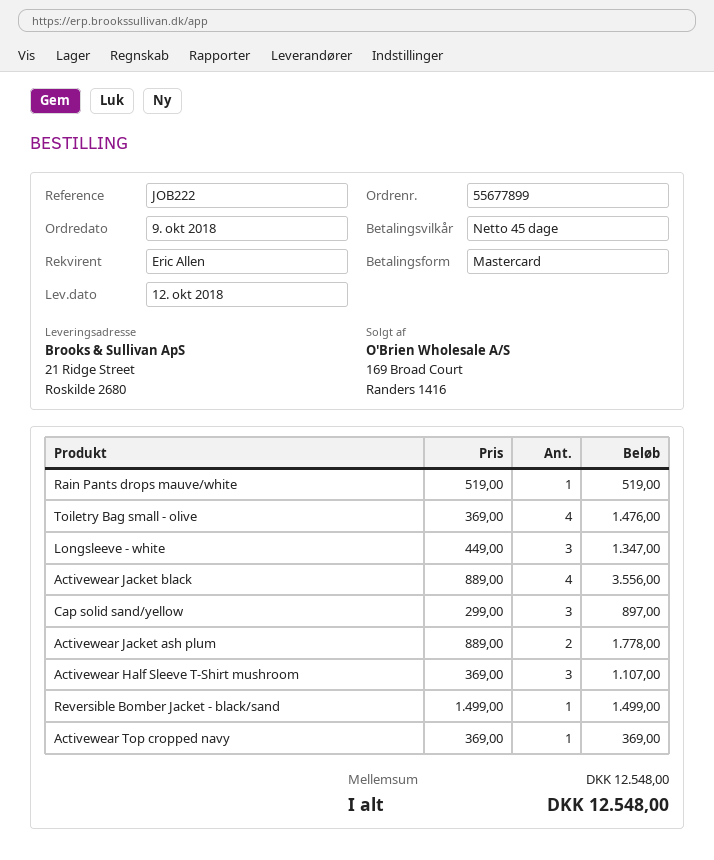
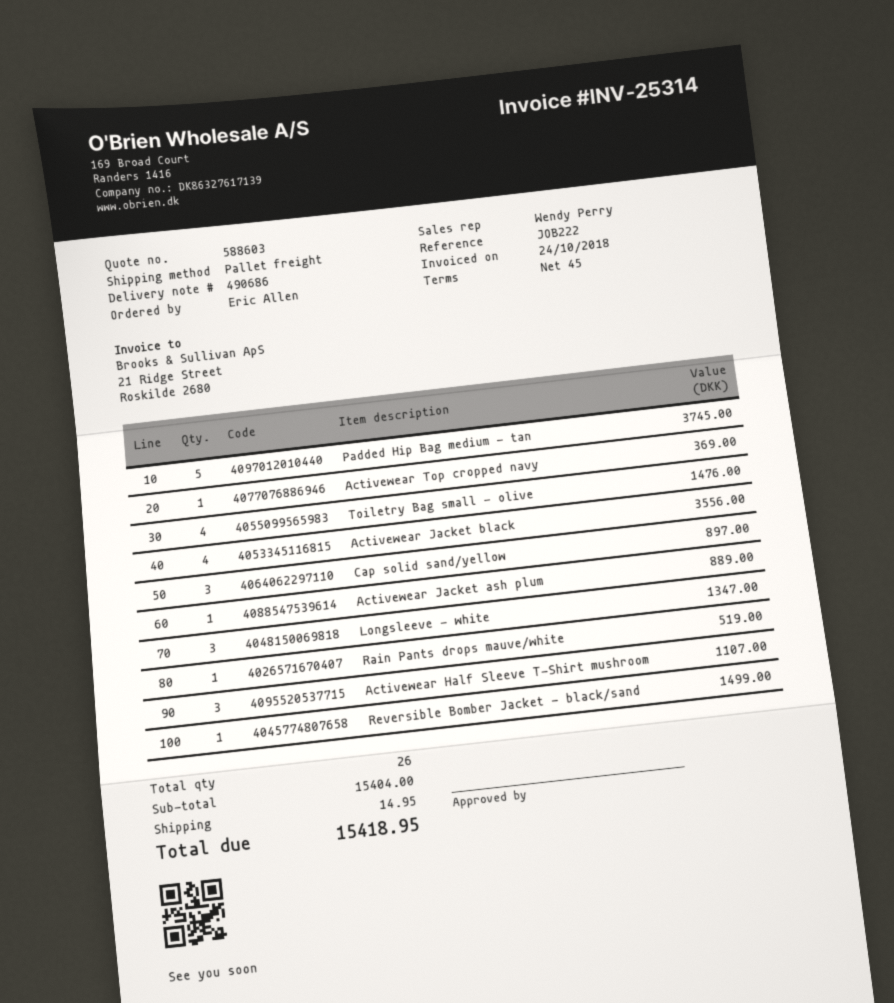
Activewear Jacket ash plum: 2 for 1778.00 -> 1 for 889.00
Padded Hip Bag medium - tan: none -> 5 for 3745.00
subtotal: 12548.00 -> 15404.00
shipping: none -> 14.95
total: 12548.00 -> 15418.95

